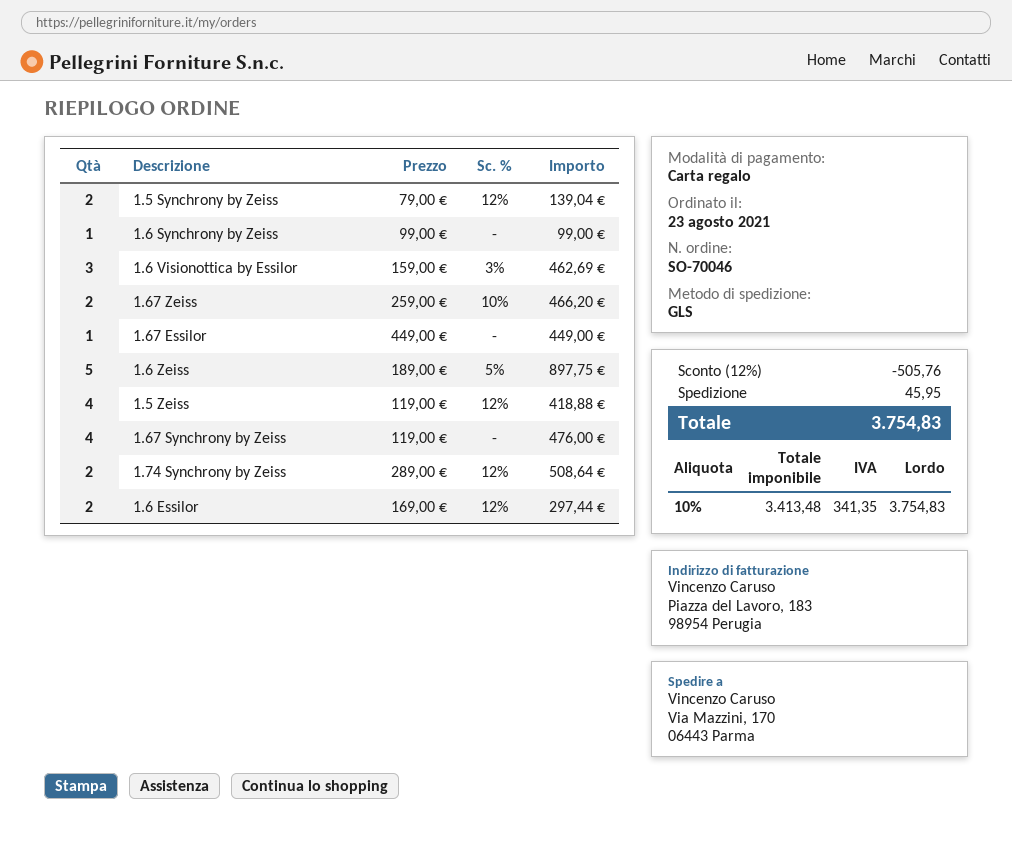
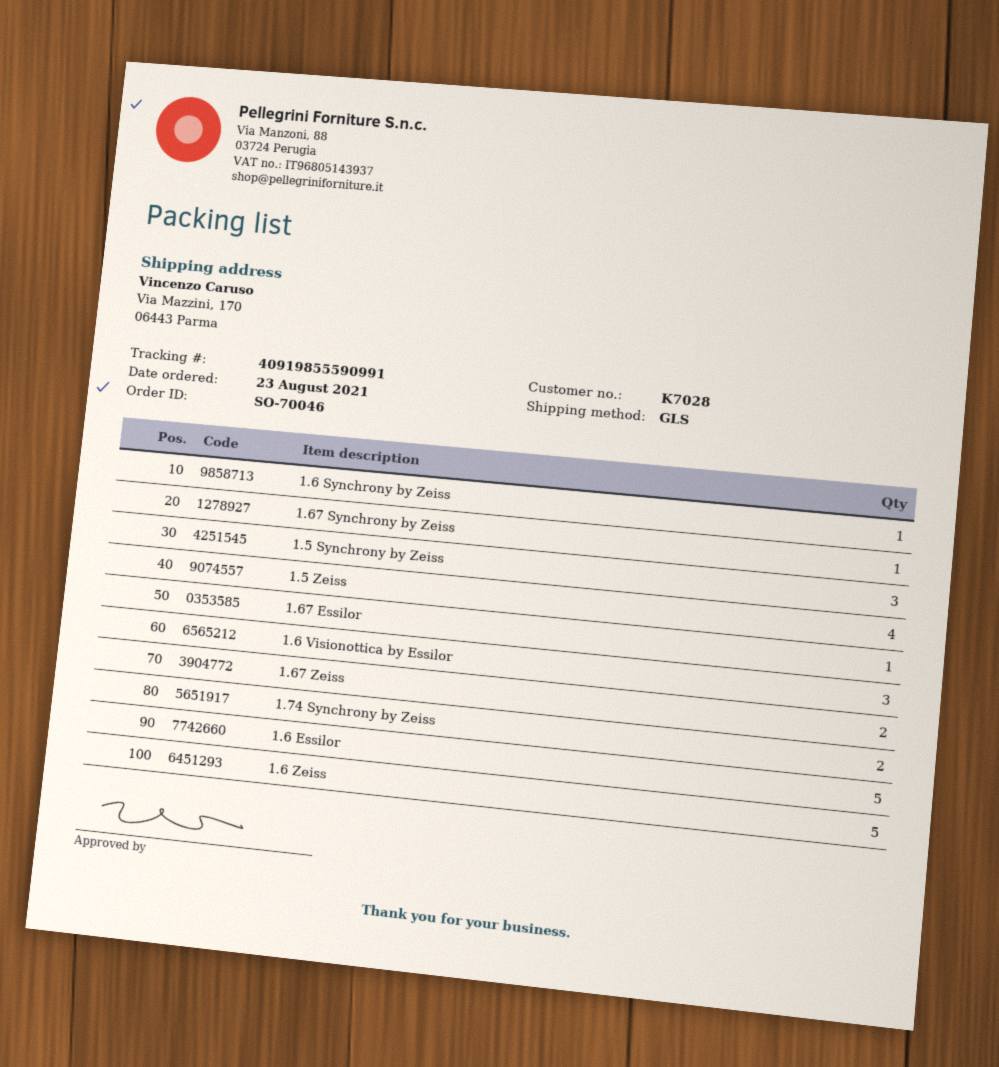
1.5 Synchrony by Zeiss: 2 -> 3
1.67 Synchrony by Zeiss: 4 -> 1
1.6 Essilor: 2 -> 5

